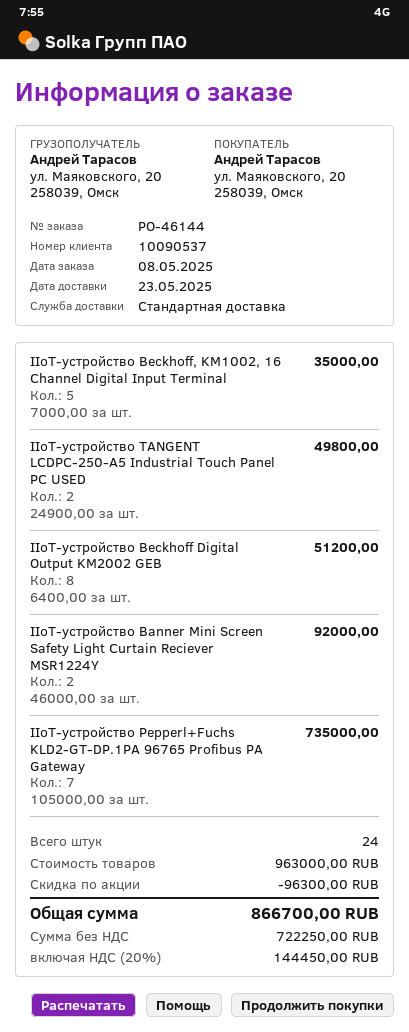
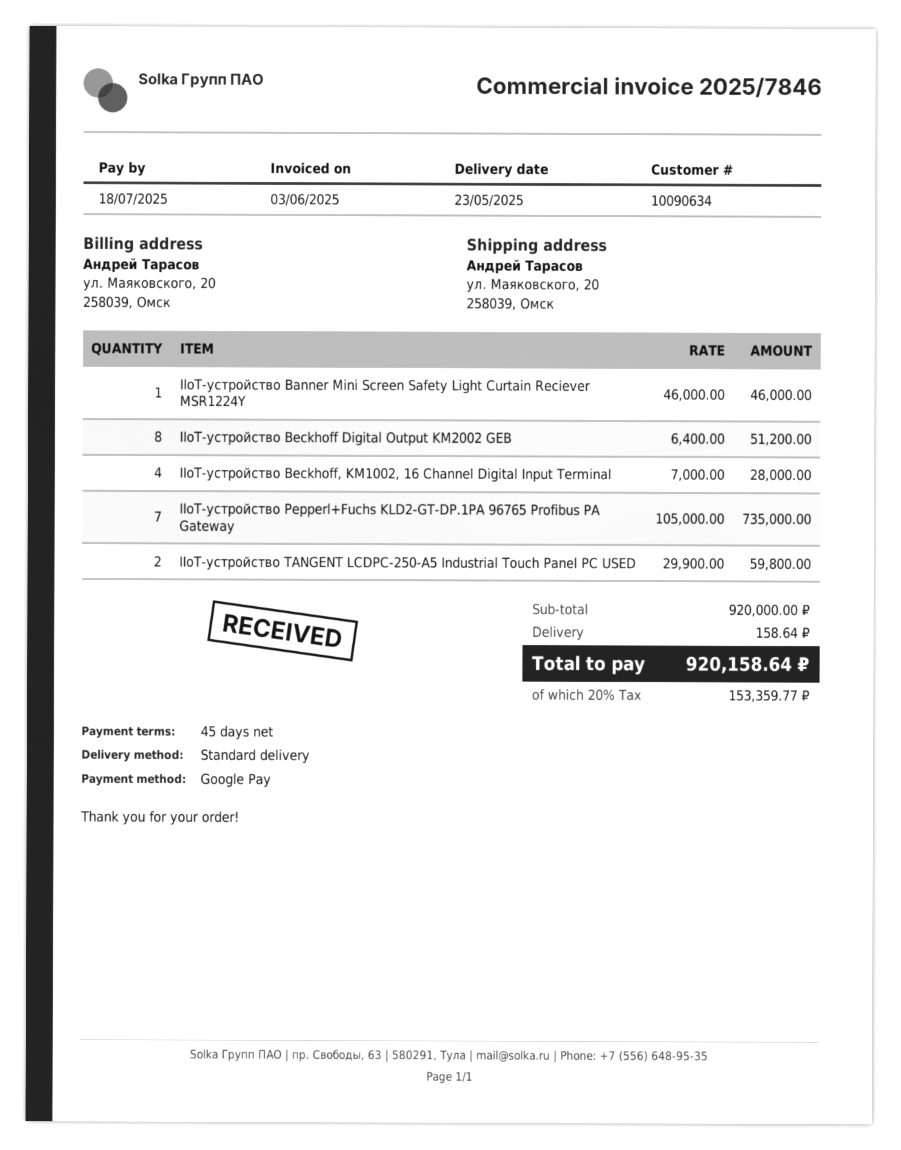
customer number: 10090537 -> 10090634
IIoT-устройство Beckhoff, KM1002, 16 Channel Digital Input Terminal: 5 x 7000.00 = 35000.00 -> 4 x 7000.00 = 28000.00
IIoT-устройство TANGENT LCDPC-250-A5 Industrial Touch Panel PC USED: 2 x 24900.00 = 49800.00 -> 2 x 29900.00 = 59800.00
IIoT-устройство Banner Mini Screen Safety Light Curtain Reciever MSR1224Y: 2 x 46000.00 = 92000.00 -> 1 x 46000.00 = 46000.00
subtotal: 963000.00 -> 920000.00
discount: 96300.00 -> none
shipping: none -> 158.64
tax: 20% = 144450.00 -> 20% = 153359.77
total: 866700.00 -> 920158.64

